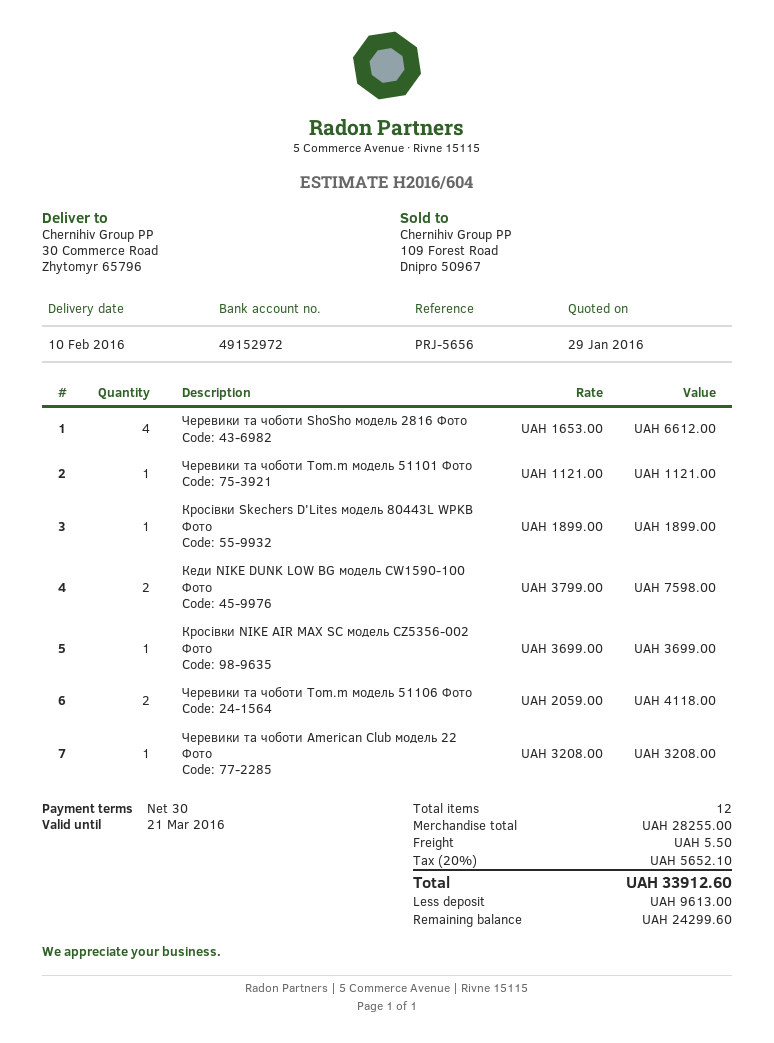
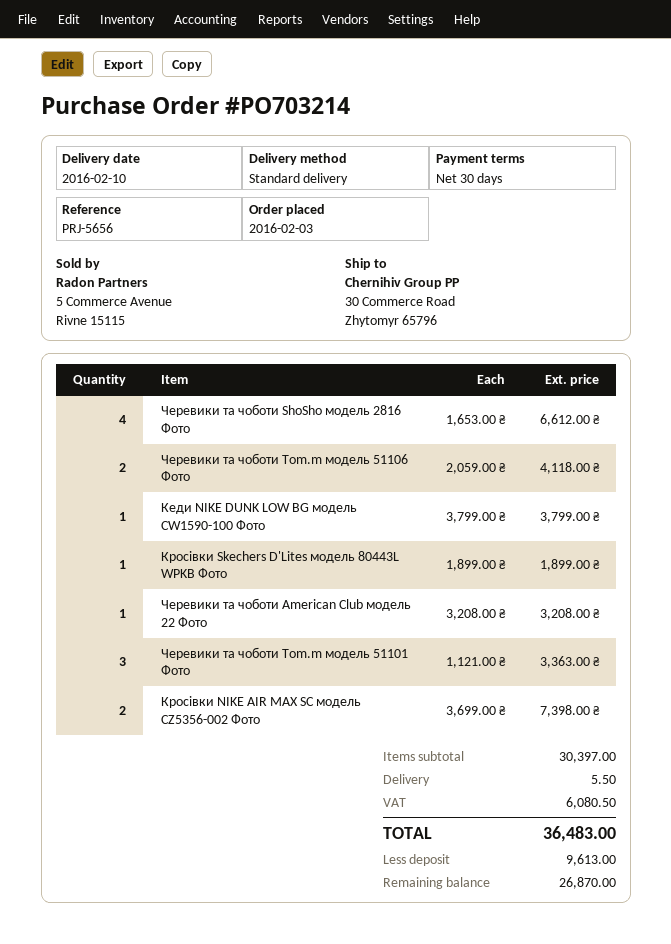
Черевики та чоботи Tom.m модель 51101 Фото: 1 x 1121.00 = 1121.00 -> 3 x 1121.00 = 3363.00
Кеди NIKE DUNK LOW BG модель CW1590-100 Фото: 2 x 3799.00 = 7598.00 -> 1 x 3799.00 = 3799.00
Кросівки NIKE AIR MAX SC модель CZ5356-002 Фото: 1 x 3699.00 = 3699.00 -> 2 x 3699.00 = 7398.00
subtotal: 28255.00 -> 30397.00
tax: 5652.10 -> 6080.50
total: 33912.60 -> 36483.00
balance: 24299.60 -> 26870.00

